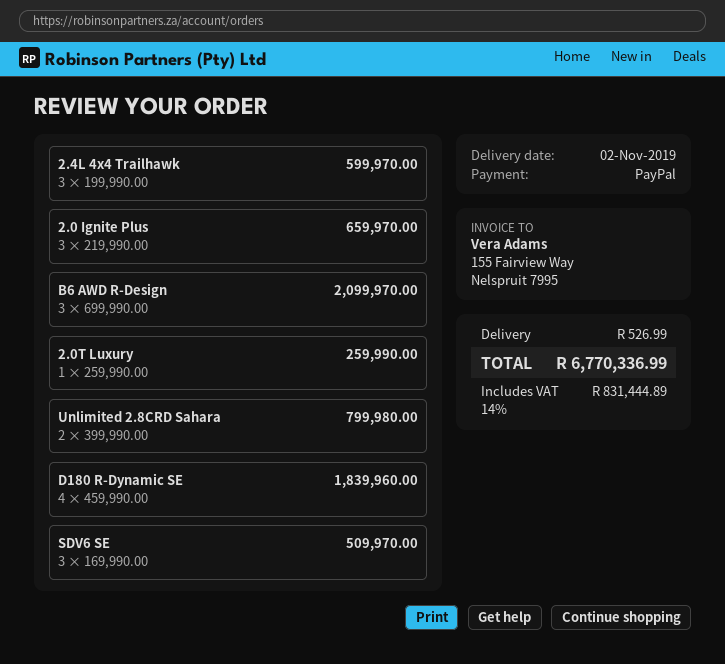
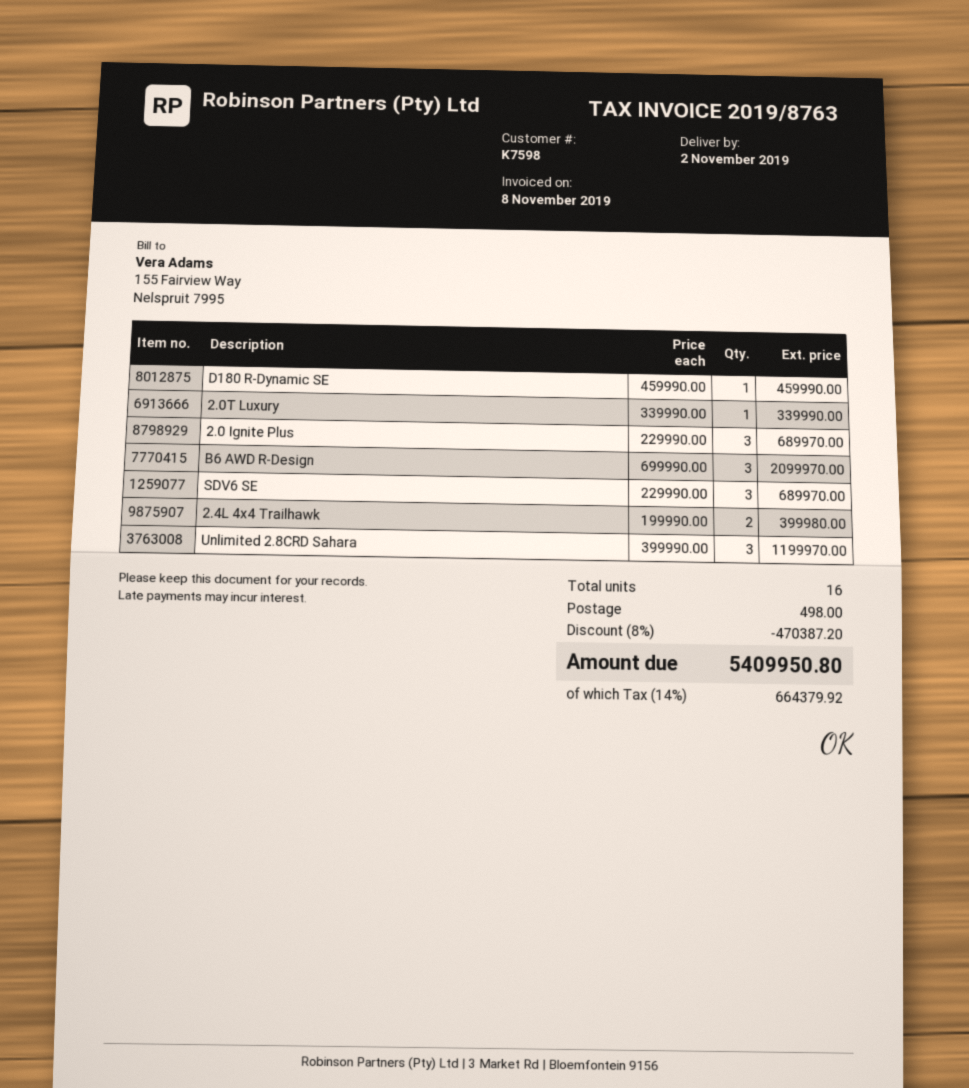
2.4L 4x4 Trailhawk: 3 x 199990.00 = 599970.00 -> 2 x 199990.00 = 399980.00
2.0 Ignite Plus: 3 x 219990.00 = 659970.00 -> 3 x 229990.00 = 689970.00
2.0T Luxury: 1 x 259990.00 = 259990.00 -> 1 x 339990.00 = 339990.00
Unlimited 2.8CRD Sahara: 2 x 399990.00 = 799980.00 -> 3 x 399990.00 = 1199970.00
D180 R-Dynamic SE: 4 x 459990.00 = 1839960.00 -> 1 x 459990.00 = 459990.00
SDV6 SE: 3 x 169990.00 = 509970.00 -> 3 x 229990.00 = 689970.00
discount: none -> 8% = 470387.20
shipping: 526.99 -> 498.00
tax: 14% = 831444.89 -> 14% = 664379.92
total: 6770336.99 -> 5409950.80

